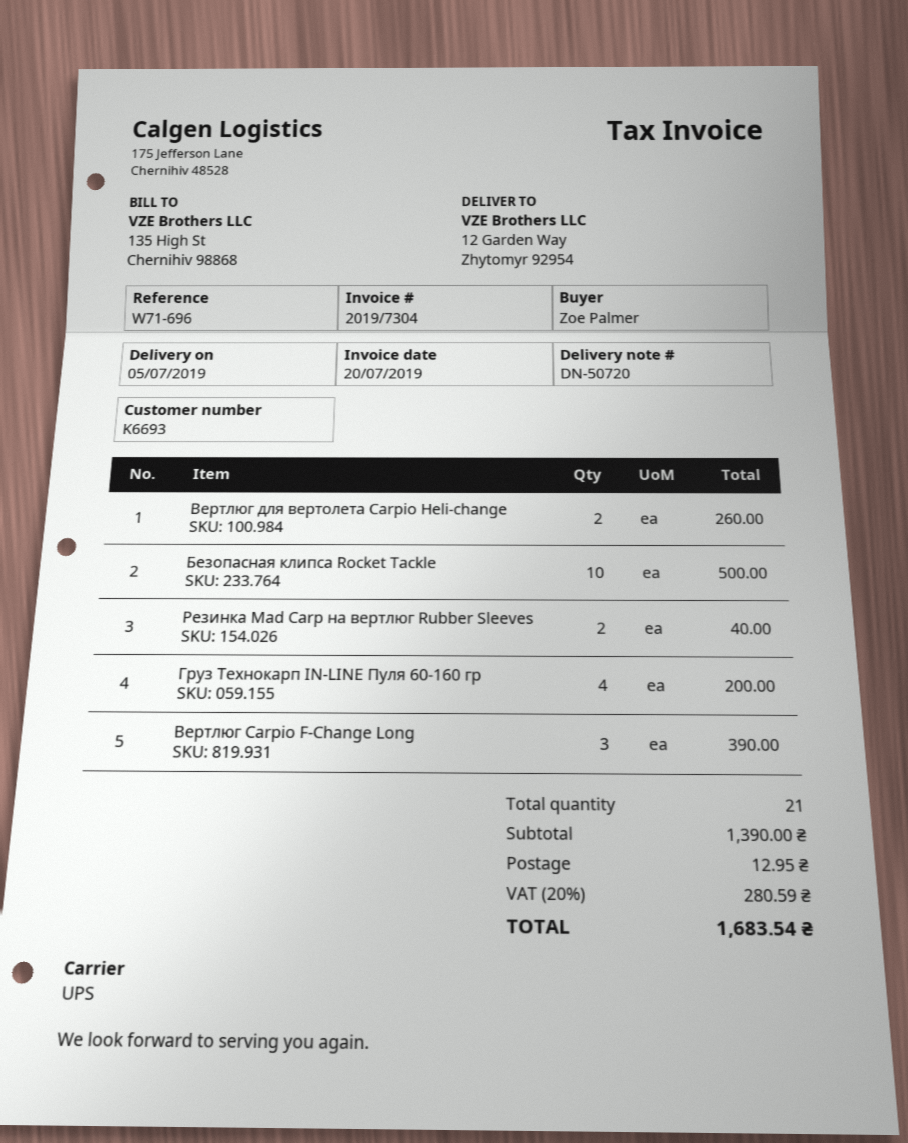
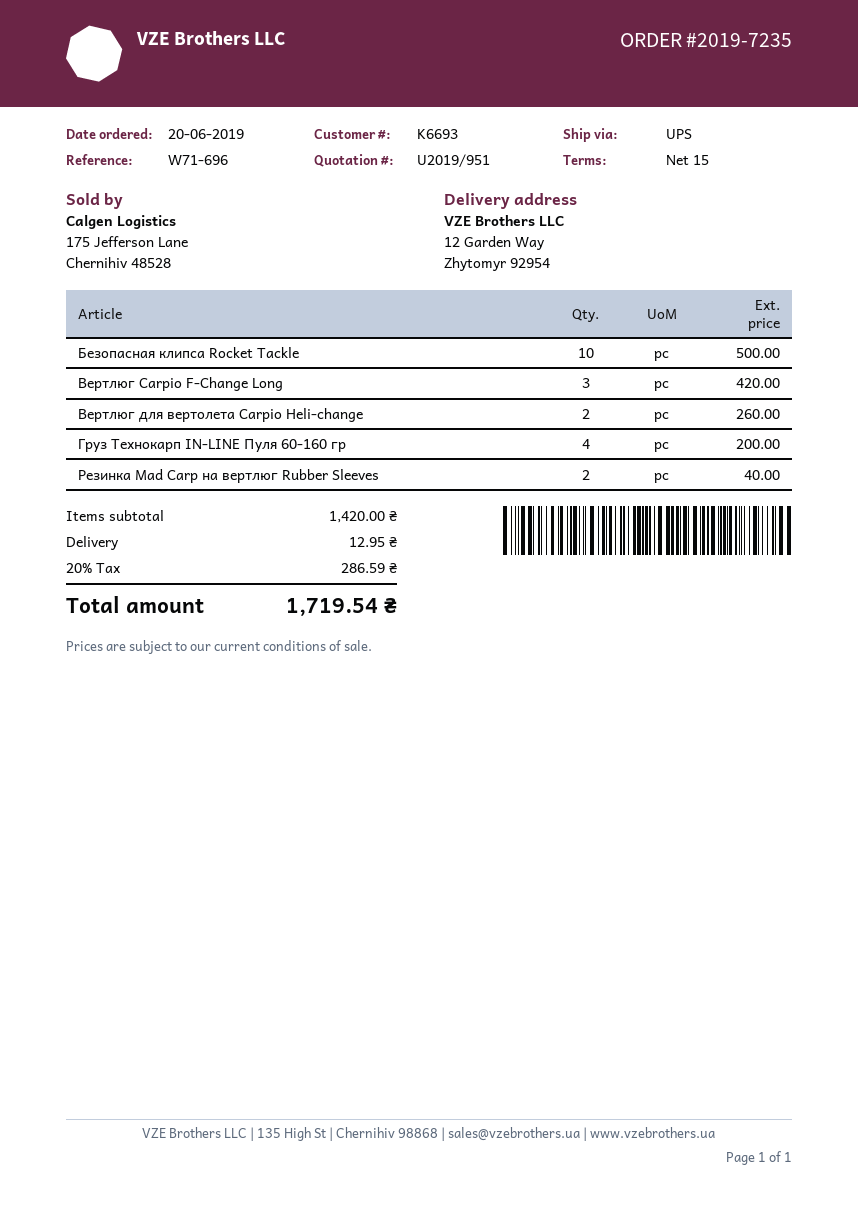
Вертлюг Carpio F-Change Long: 3 for 390.00 -> 3 for 420.00
subtotal: 1390.00 -> 1420.00
tax: 20% = 280.59 -> 20% = 286.59
total: 1683.54 -> 1719.54

